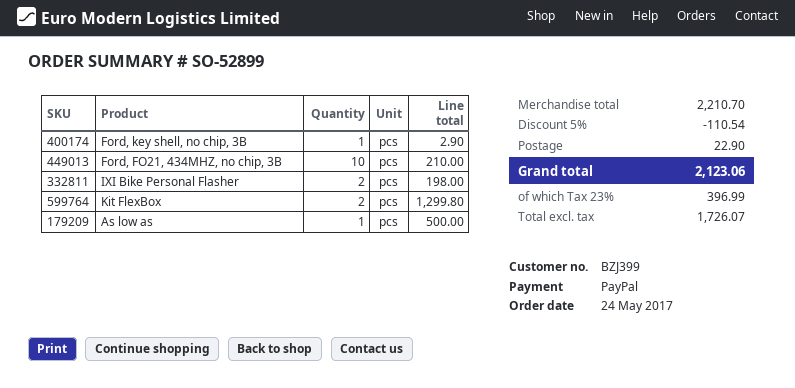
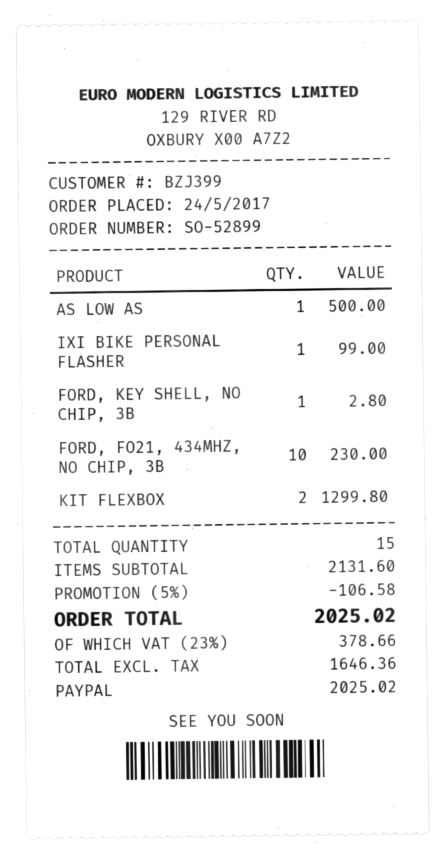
Ford, key shell, no chip, 3B: 1 for 2.90 -> 1 for 2.80
Ford, FO21, 434MHZ, no chip, 3B: 10 for 210.00 -> 10 for 230.00
IXI Bike Personal Flasher: 2 for 198.00 -> 1 for 99.00
subtotal: 2210.70 -> 2131.60
discount: 5% = 110.54 -> 5% = 106.58
shipping: 22.90 -> none
net: 1726.07 -> 1646.36
tax: 23% = 396.99 -> 23% = 378.66
total: 2123.06 -> 2025.02

